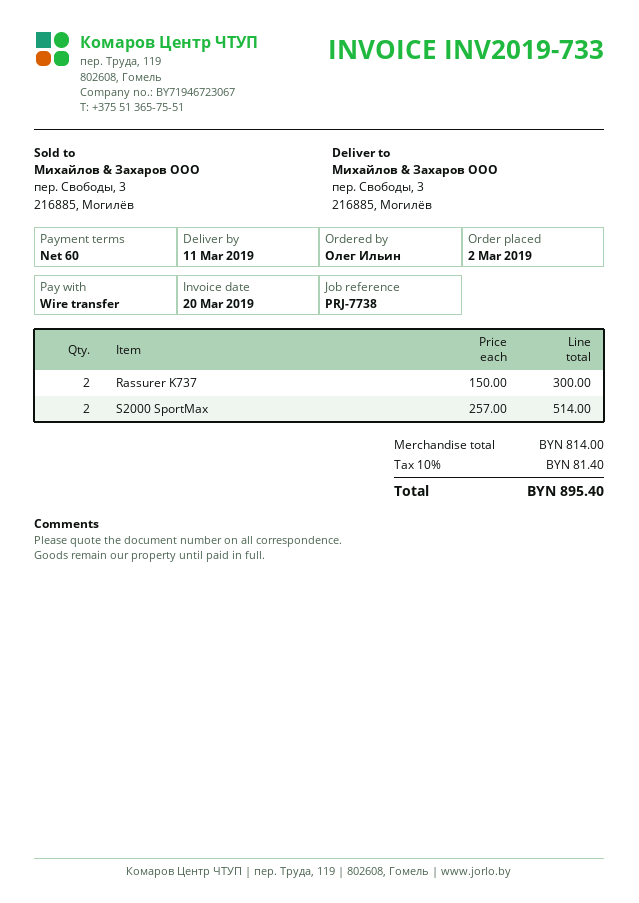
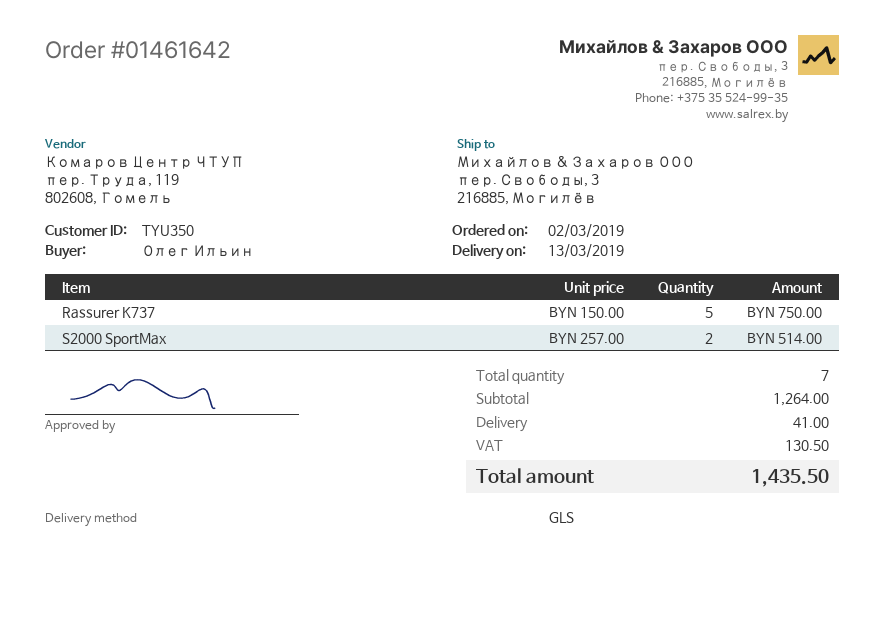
delivery date: 2019-03-11 -> 2019-03-13
Rassurer K737: 2 x 150.00 = 300.00 -> 5 x 150.00 = 750.00
subtotal: 814.00 -> 1264.00
shipping: none -> 41.00
tax: 81.40 -> 130.50
total: 895.40 -> 1435.50

